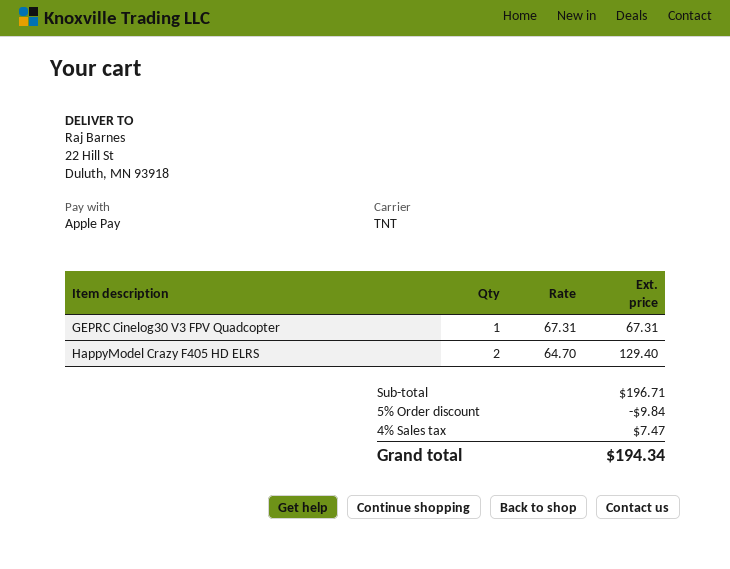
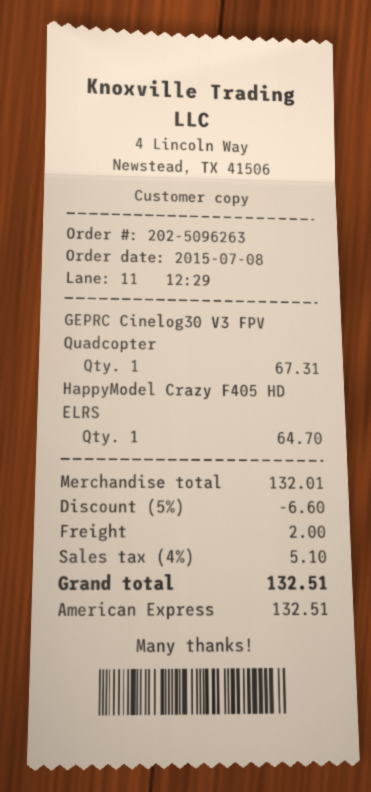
payment method: Apple Pay -> American Express
HappyModel Crazy F405 HD ELRS: 2 for 129.40 -> 1 for 64.70
subtotal: 196.71 -> 132.01
discount: 5% = 9.84 -> 5% = 6.60
shipping: none -> 2.00
tax: 4% = 7.47 -> 4% = 5.10
total: 194.34 -> 132.51

